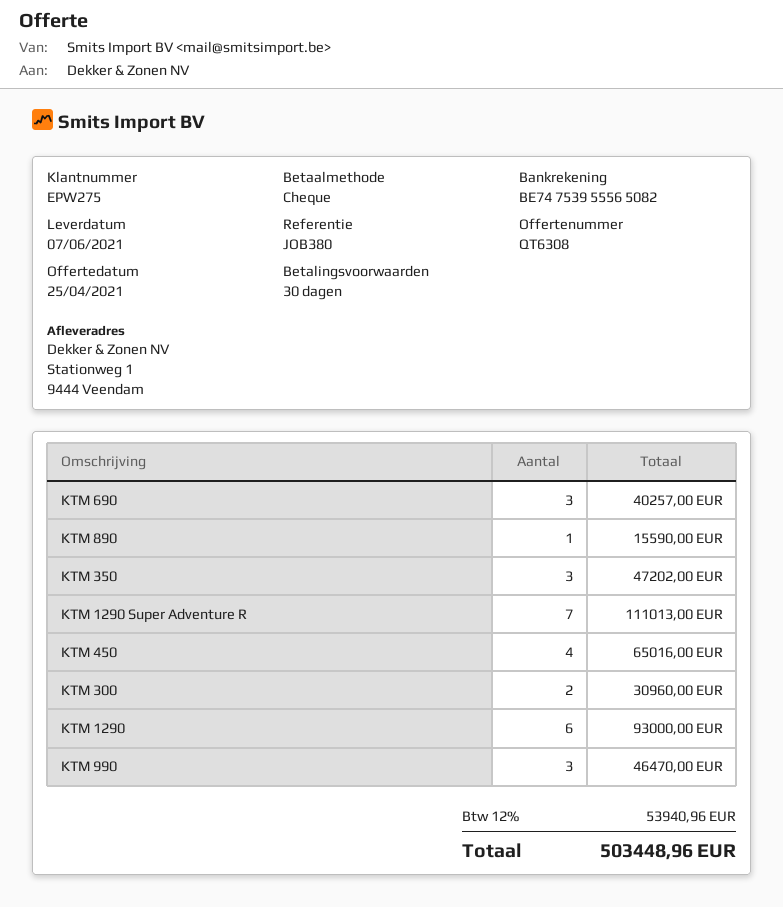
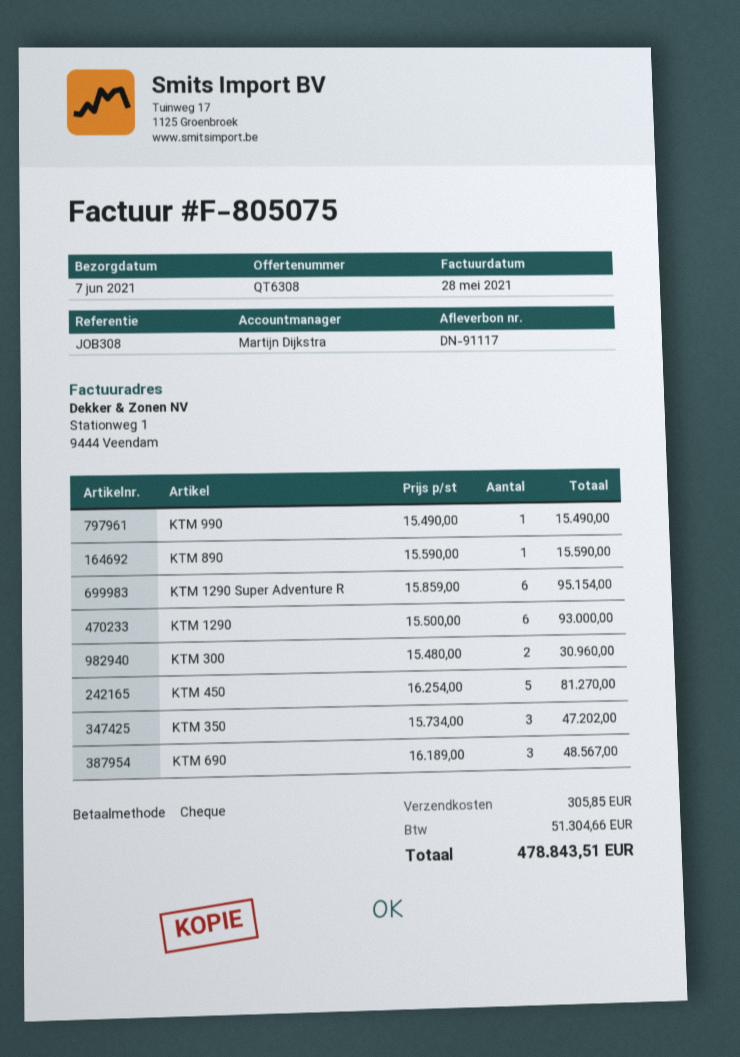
reference: JOB380 -> JOB308
KTM 690: 3 for 40257.00 -> 3 for 48567.00
KTM 1290 Super Adventure R: 7 for 111013.00 -> 6 for 95154.00
KTM 450: 4 for 65016.00 -> 5 for 81270.00
KTM 990: 3 for 46470.00 -> 1 for 15490.00
shipping: none -> 305.85
tax: 53940.96 -> 51304.66
total: 503448.96 -> 478843.51

